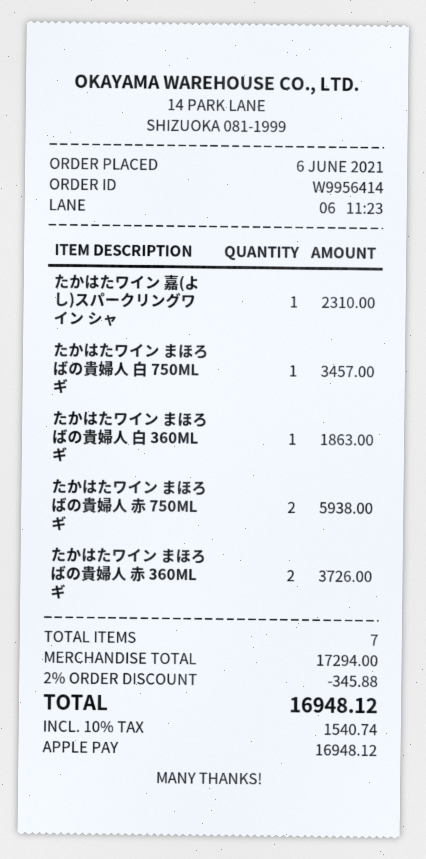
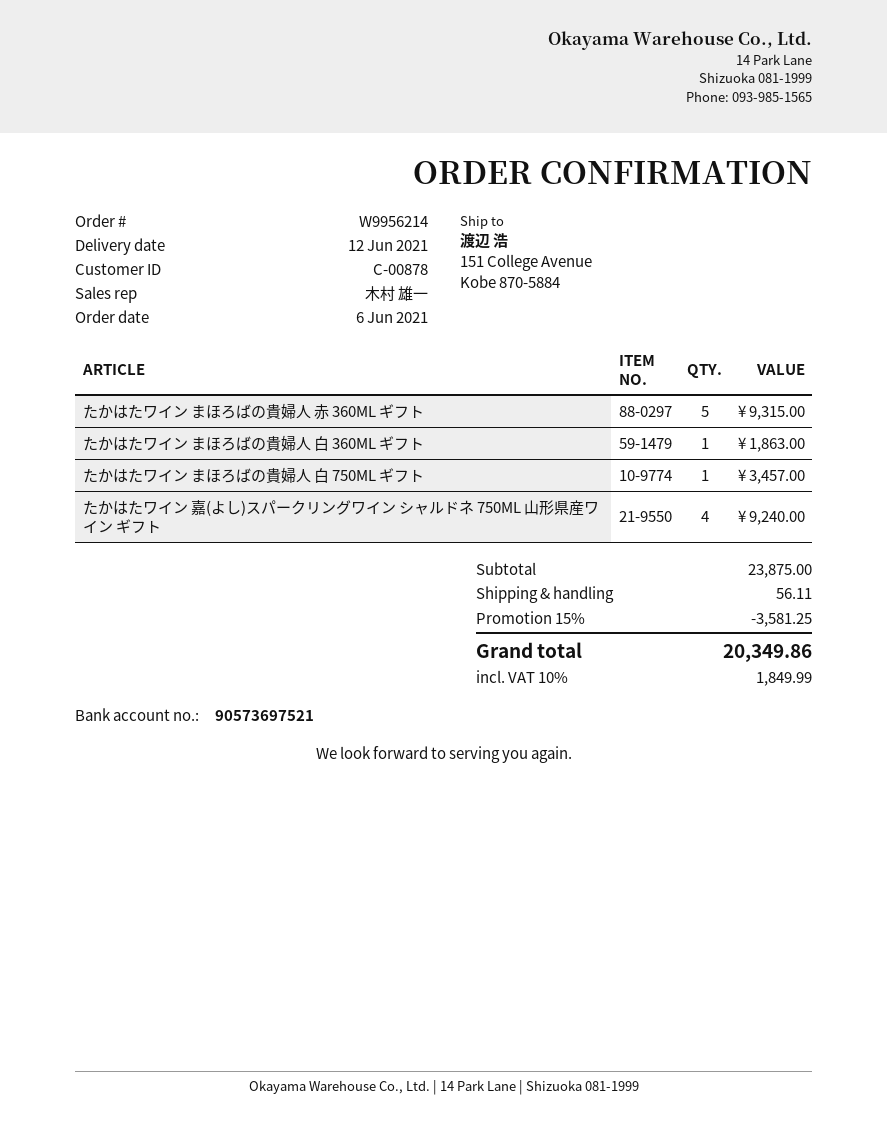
order number: W9956414 -> W9956214
たかはたワイン 嘉(よし)スパークリングワイン シャ: 1 for 2310.00 -> 4 for 9240.00
たかはたワイン まほろばの貴婦人 赤 750ML ギ: 2 for 5938.00 -> none
たかはたワイン まほろばの貴婦人 赤 360ML ギ: 2 for 3726.00 -> 5 for 9315.00
subtotal: 17294.00 -> 23875.00
discount: 2% = 345.88 -> 15% = 3581.25
shipping: none -> 56.11
tax: 10% = 1540.74 -> 10% = 1849.99
total: 16948.12 -> 20349.86

